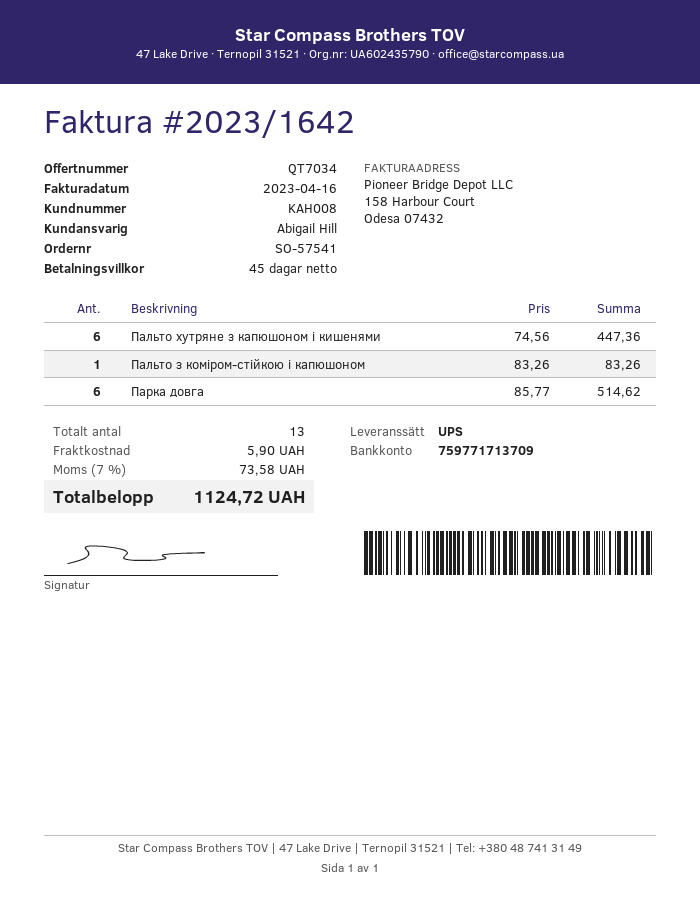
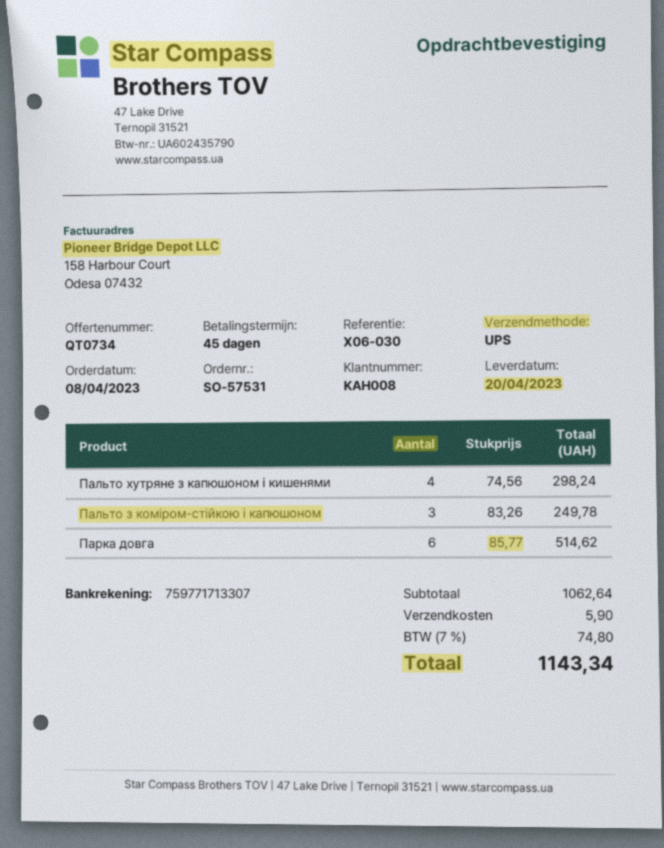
quote number: QT7034 -> QT0734
order number: SO-57541 -> SO-57531
bank account: 759771713709 -> 759771713307
Пальто хутряне з капюшоном і кишенями: 6 x 74.56 = 447.36 -> 4 x 74.56 = 298.24
Пальто з коміром-стійкою і капюшоном: 1 x 83.26 = 83.26 -> 3 x 83.26 = 249.78
tax: 7% = 73.58 -> 7% = 74.80
total: 1124.72 -> 1143.34

